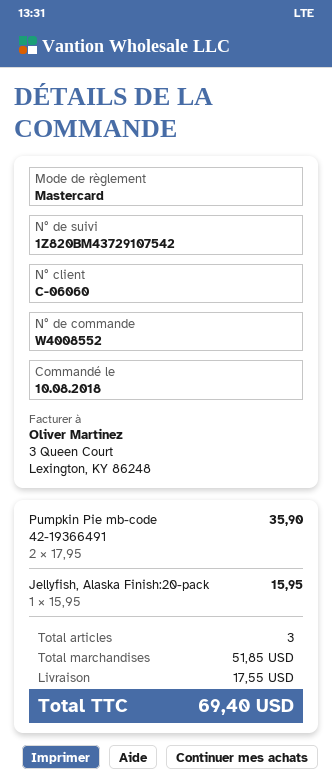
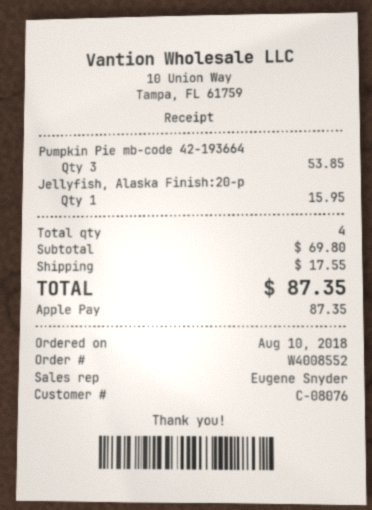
customer number: C-06060 -> C-08076
payment method: Mastercard -> Apple Pay
Pumpkin Pie mb-code 42-19366491: 2 for 35.90 -> 3 for 53.85
total quantity: 3 -> 4
subtotal: 51.85 -> 69.80
total: 69.40 -> 87.35

